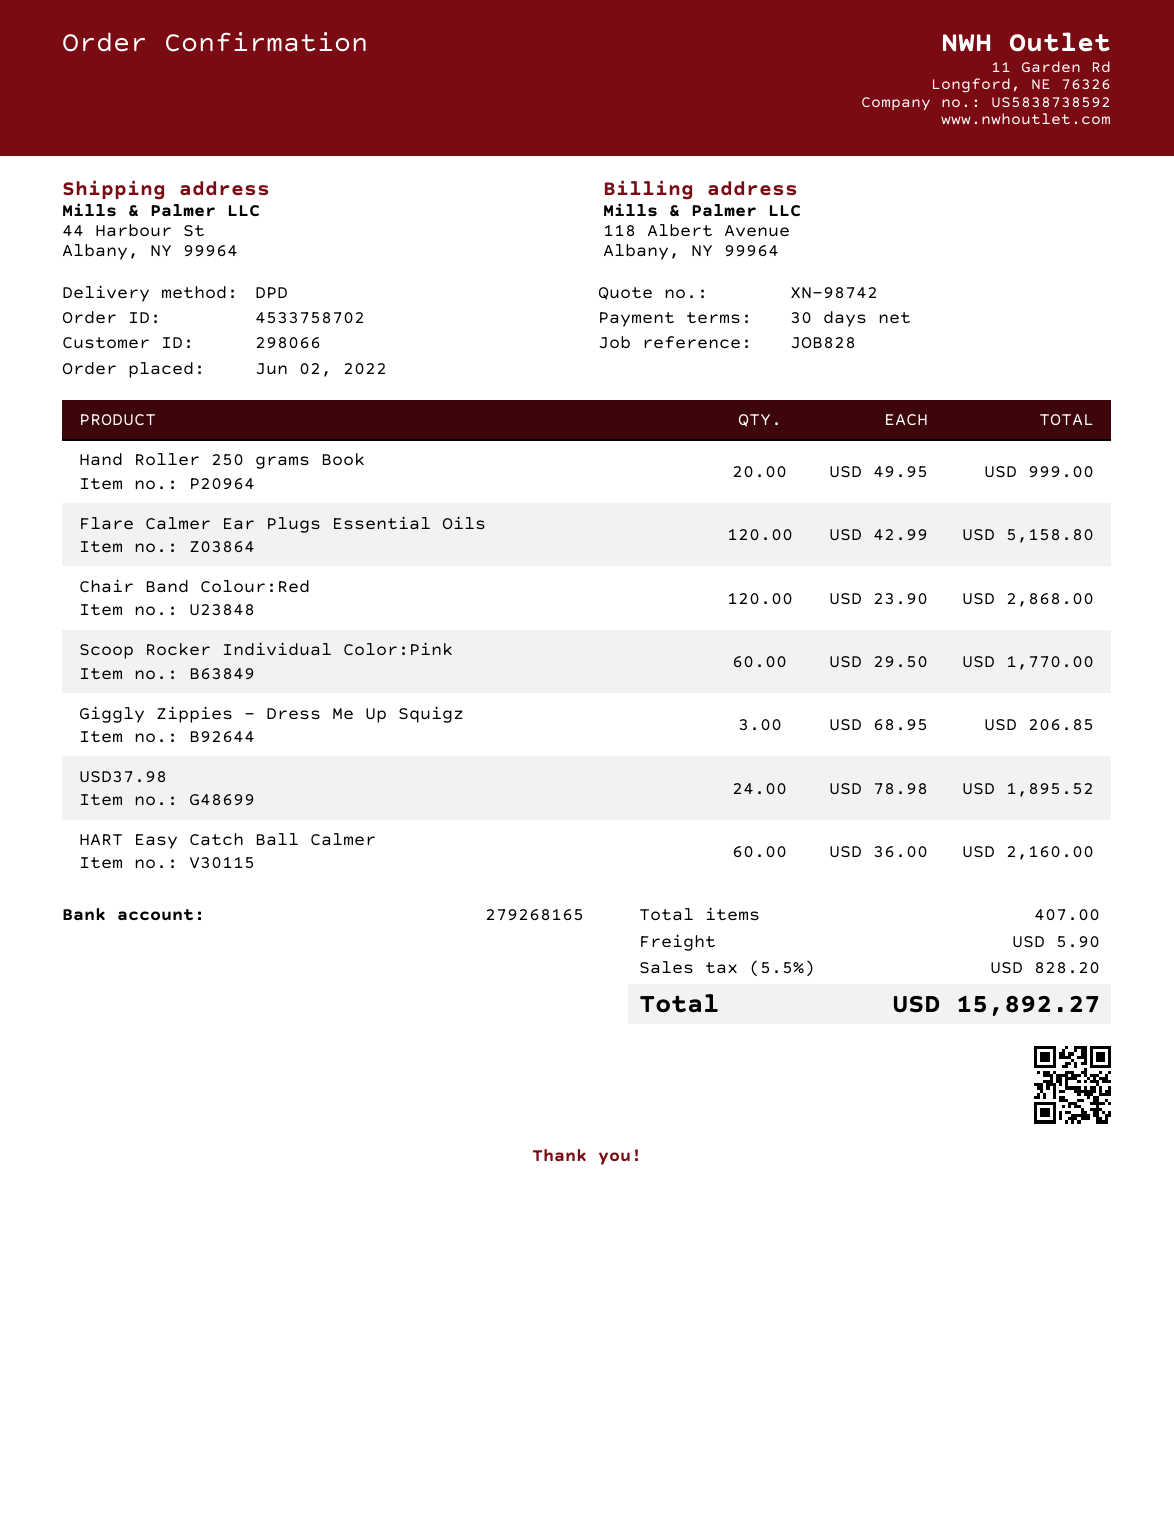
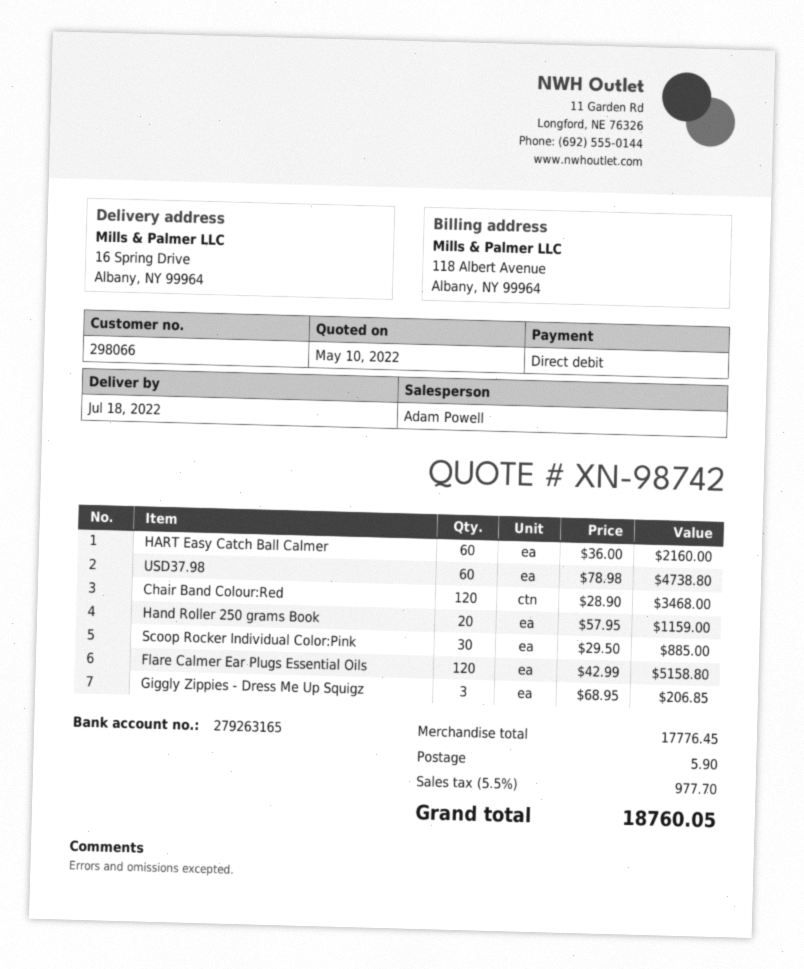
bank account: 279268165 -> 279263165
ship to: 44 Harbour St, Albany, NY 99964 -> 16 Spring Drive, Albany, NY 99964
Hand Roller 250 grams Book: 20 x 49.95 = 999.00 -> 20 x 57.95 = 1159.00
Chair Band Colour:Red: 120 x 23.90 = 2868.00 -> 120 x 28.90 = 3468.00
Scoop Rocker Individual Color:Pink: 60 x 29.50 = 1770.00 -> 30 x 29.50 = 885.00
USD37.98: 24 x 78.98 = 1895.52 -> 60 x 78.98 = 4738.80
tax: 5.5% = 828.20 -> 5.5% = 977.70
total: 15892.27 -> 18760.05

